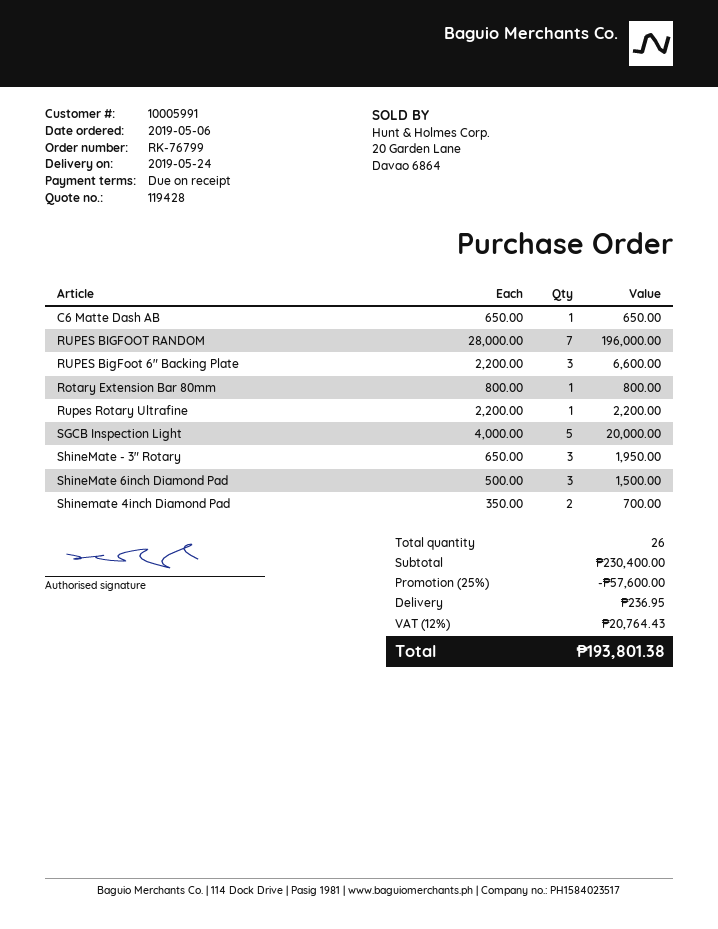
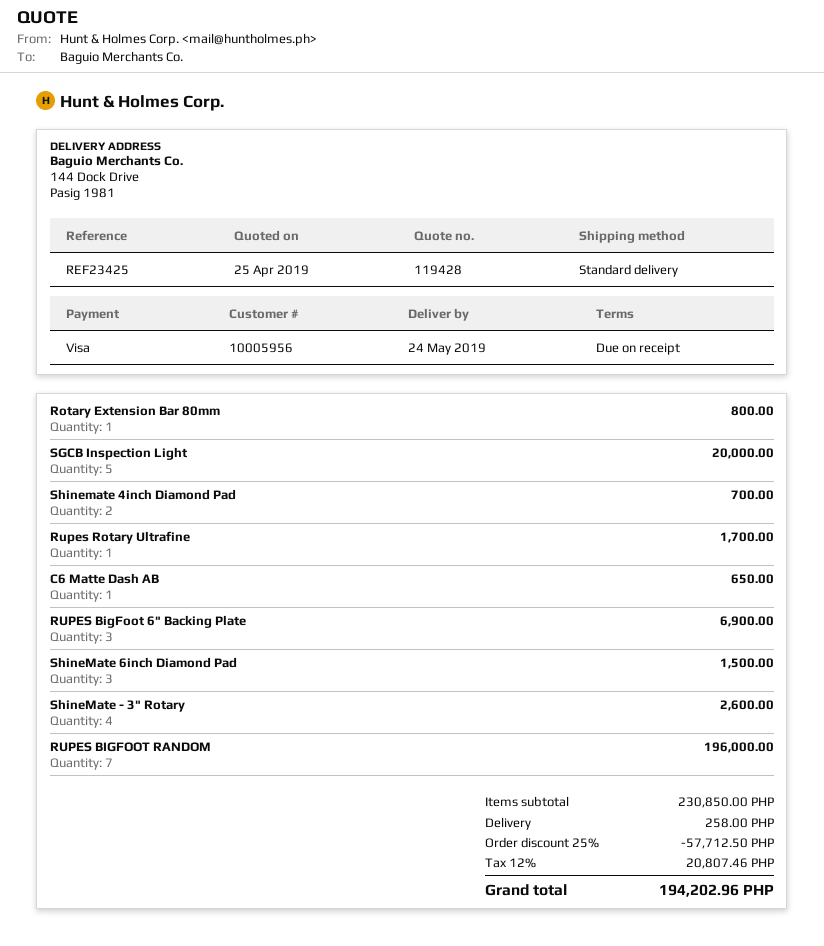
customer number: 10005991 -> 10005956
RUPES BigFoot 6" Backing Plate: 3 for 6600.00 -> 3 for 6900.00
Rupes Rotary Ultrafine: 1 for 2200.00 -> 1 for 1700.00
ShineMate - 3" Rotary: 3 for 1950.00 -> 4 for 2600.00
subtotal: 230400.00 -> 230850.00
discount: 25% = 57600.00 -> 25% = 57712.50
shipping: 236.95 -> 258.00
tax: 12% = 20764.43 -> 12% = 20807.46
total: 193801.38 -> 194202.96

